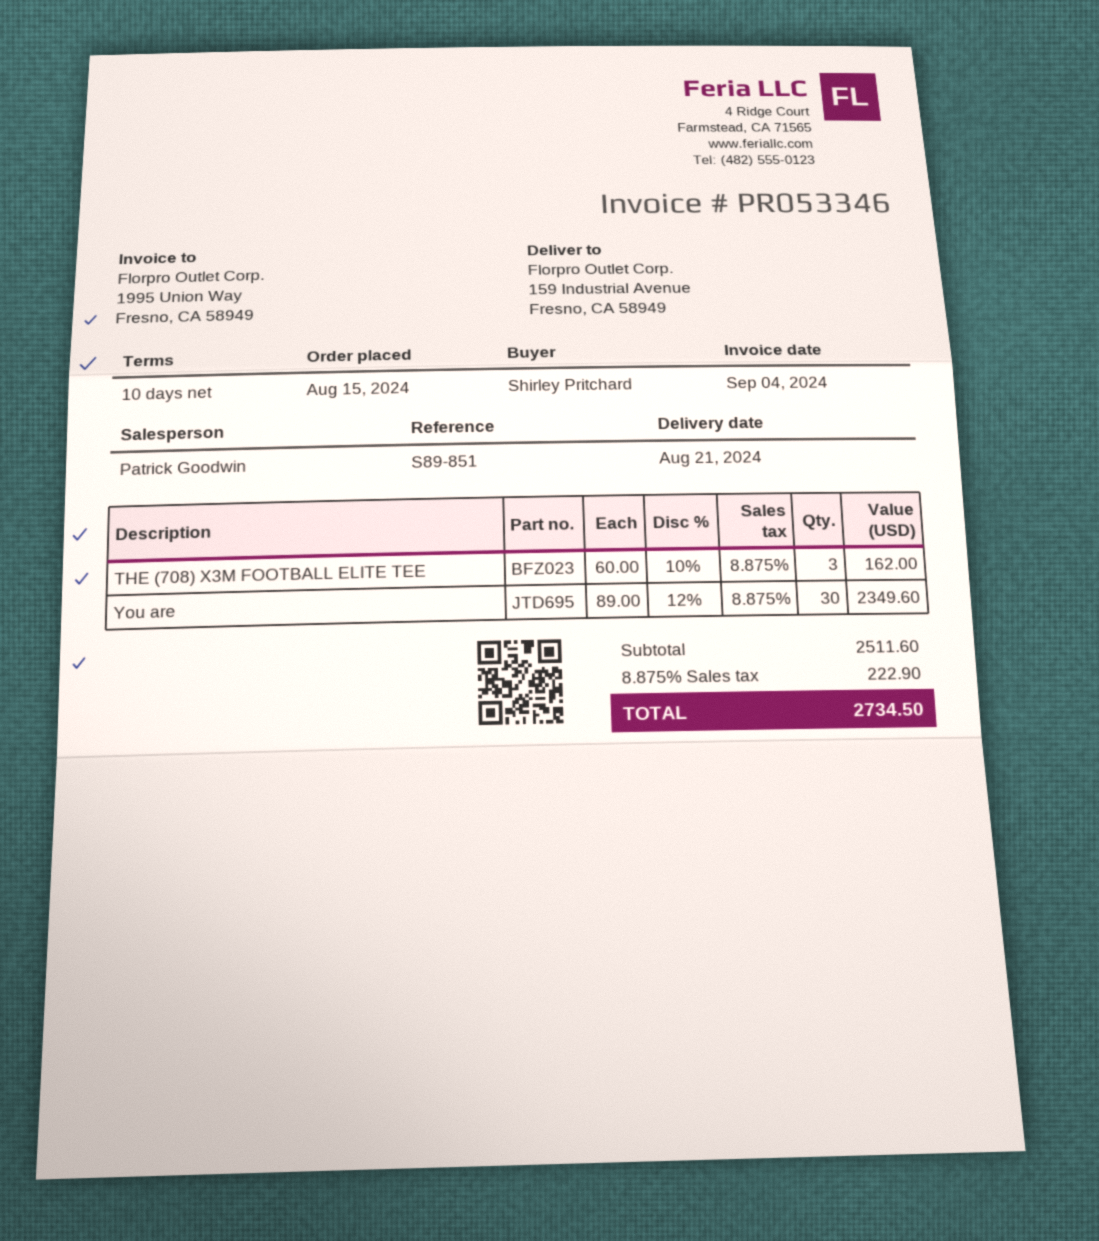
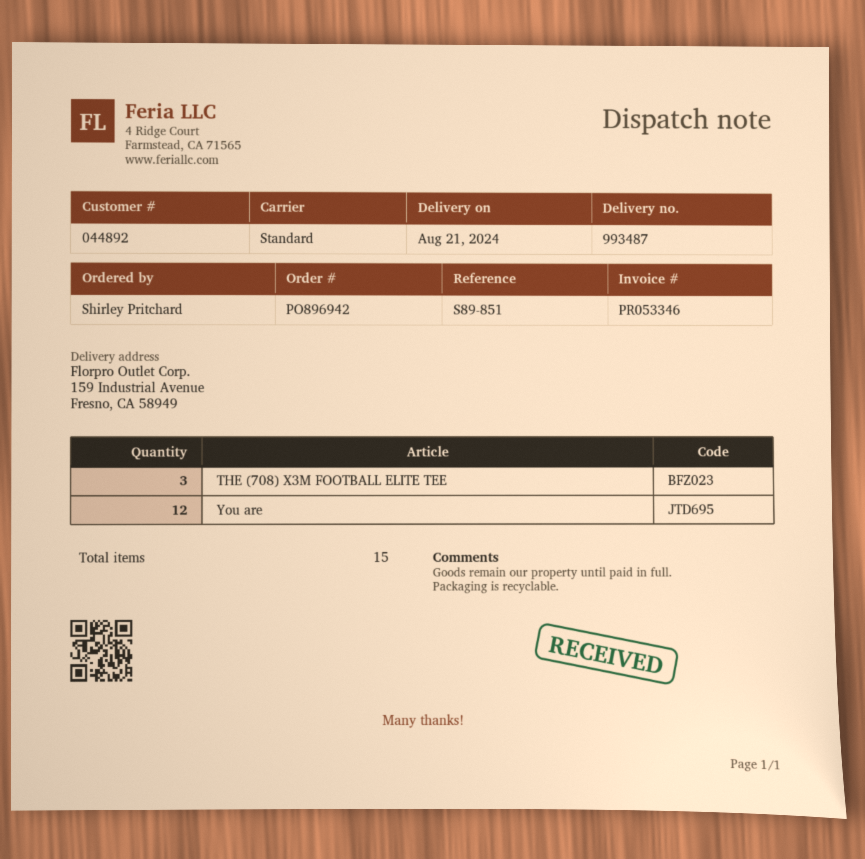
You are: 30 -> 12

